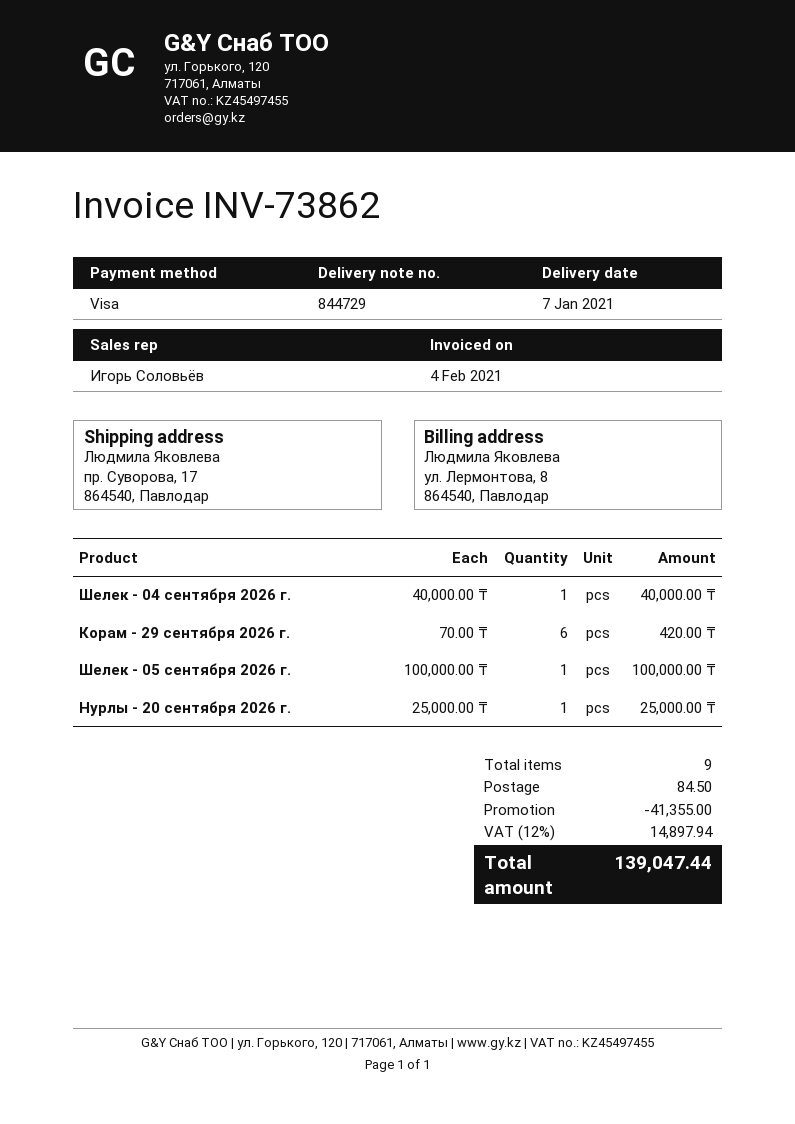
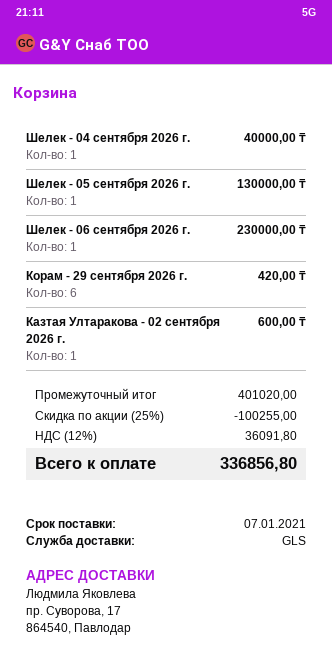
Шелек - 05 сентября 2026 г.: 1 for 100000.00 -> 1 for 130000.00
Нурлы - 20 сентября 2026 г.: 1 for 25000.00 -> none
Шелек - 06 сентября 2026 г.: none -> 1 for 230000.00
Казтая Ултаракова - 02 сентября 2026 г.: none -> 1 for 600.00
discount: 41355.00 -> 100255.00
shipping: 84.50 -> none
tax: 12% = 14897.94 -> 12% = 36091.80
total: 139047.44 -> 336856.80

